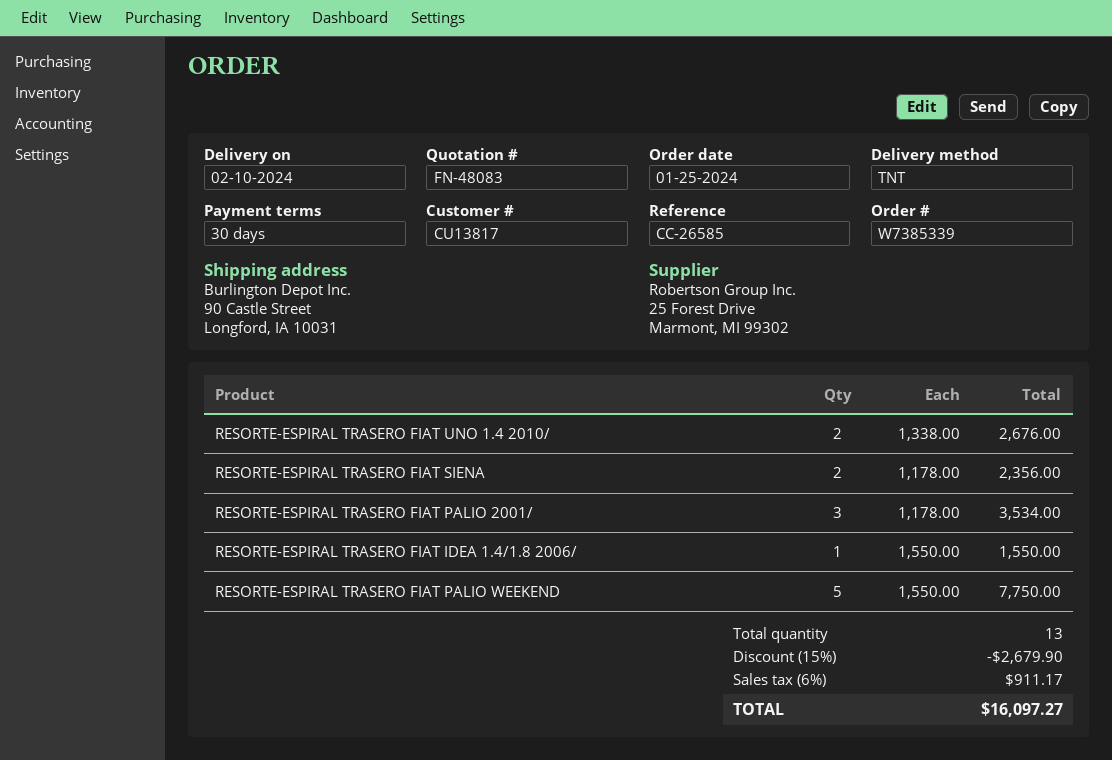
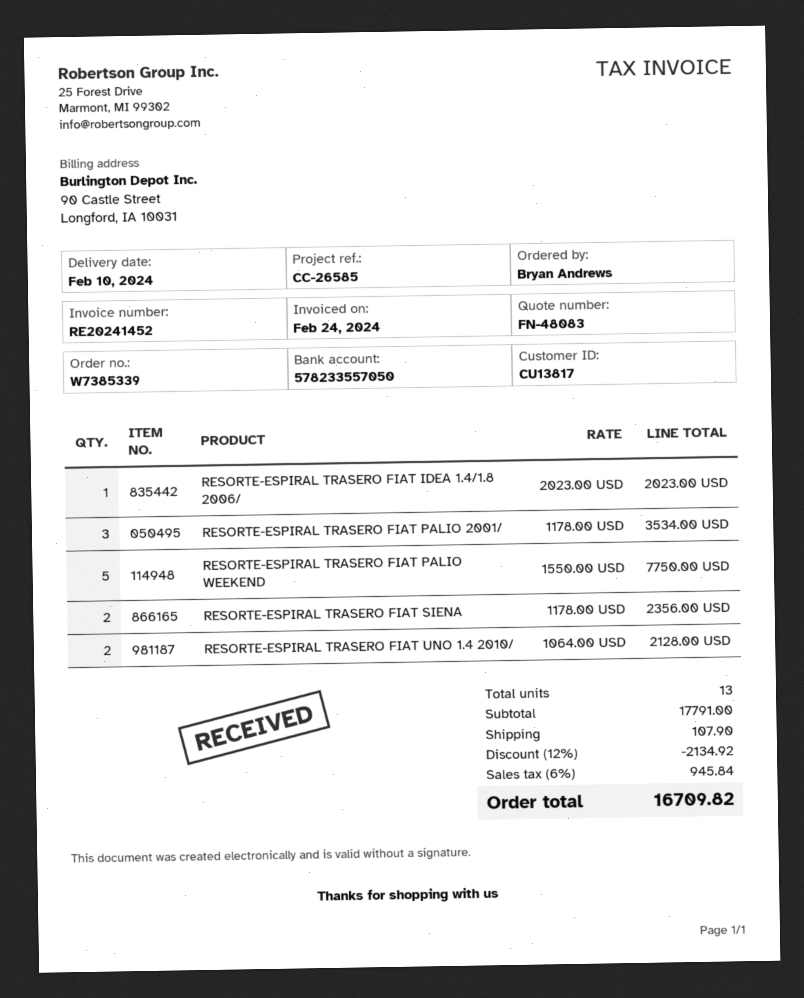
RESORTE-ESPIRAL TRASERO FIAT UNO 1.4 2010/: 2 x 1338.00 = 2676.00 -> 2 x 1064.00 = 2128.00
RESORTE-ESPIRAL TRASERO FIAT IDEA 1.4/1.8 2006/: 1 x 1550.00 = 1550.00 -> 1 x 2023.00 = 2023.00
discount: 15% = 2679.90 -> 12% = 2134.92
shipping: none -> 107.90
tax: 6% = 911.17 -> 6% = 945.84
total: 16097.27 -> 16709.82

